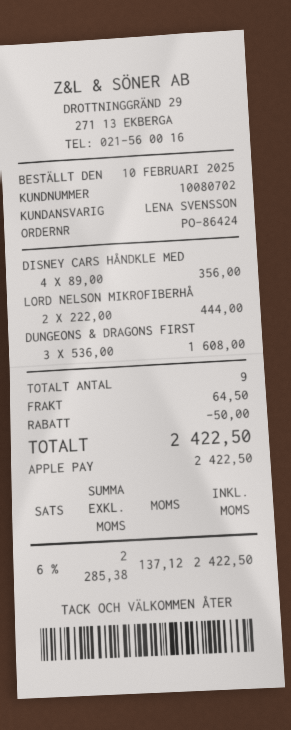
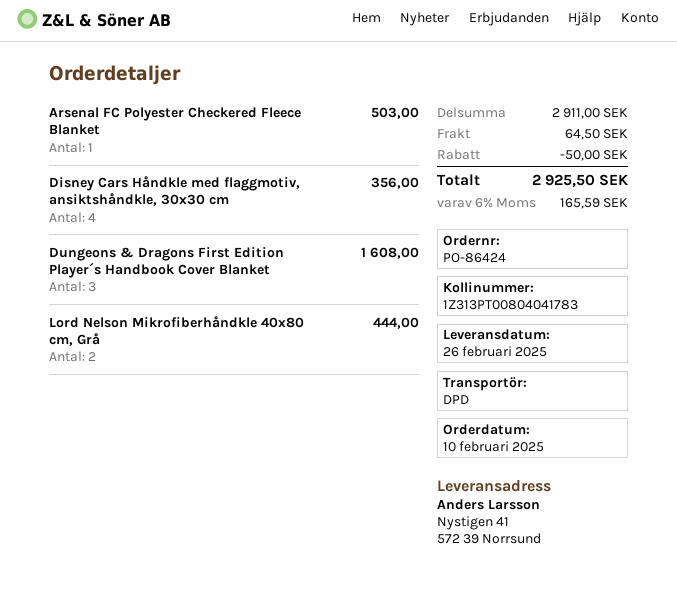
Arsenal FC Polyester Checkered Fleece Blanket: none -> 1 for 503.00
tax: 6% = 137.12 -> 6% = 165.59
total: 2422.50 -> 2925.50

